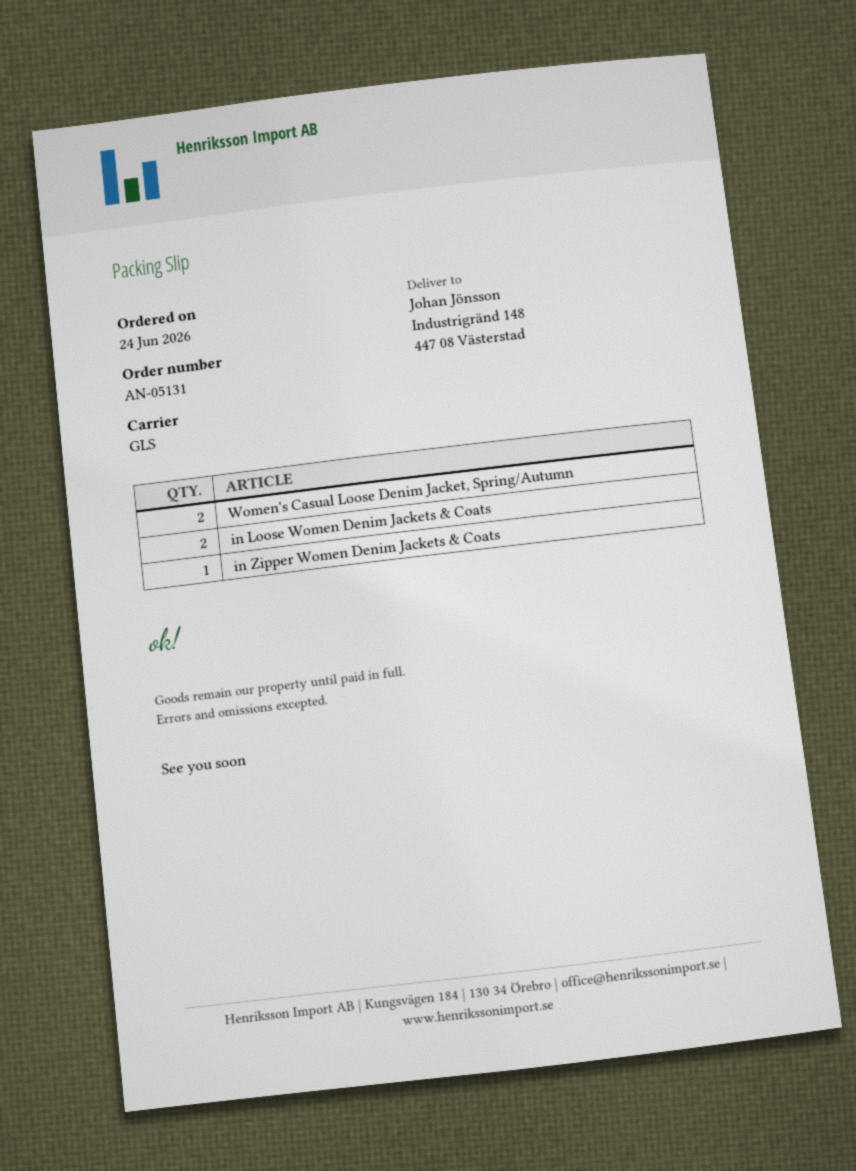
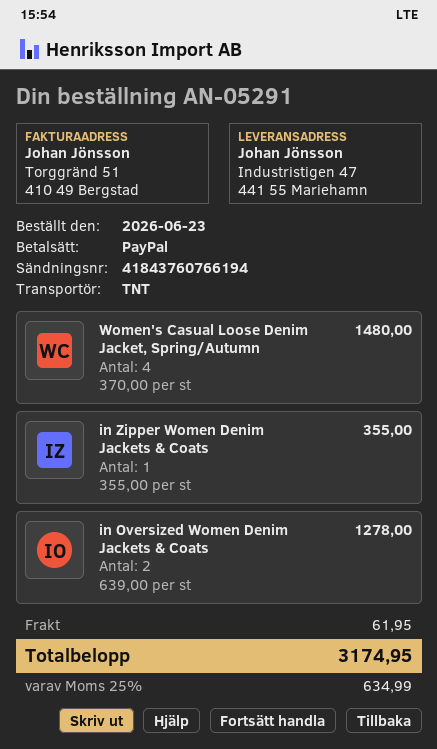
order number: AN-05131 -> AN-05291
order date: 2026-06-24 -> 2026-06-23
shipping method: GLS -> TNT
ship to: Industrigränd 148, 447 08 Västerstad -> Industristigen 47, 441 55 Mariehamn
Women's Casual Loose Denim Jacket, Spring/Autumn: 2 -> 4
in Loose Women Denim Jackets & Coats: 2 -> none
in Oversized Women Denim Jackets & Coats: none -> 2

